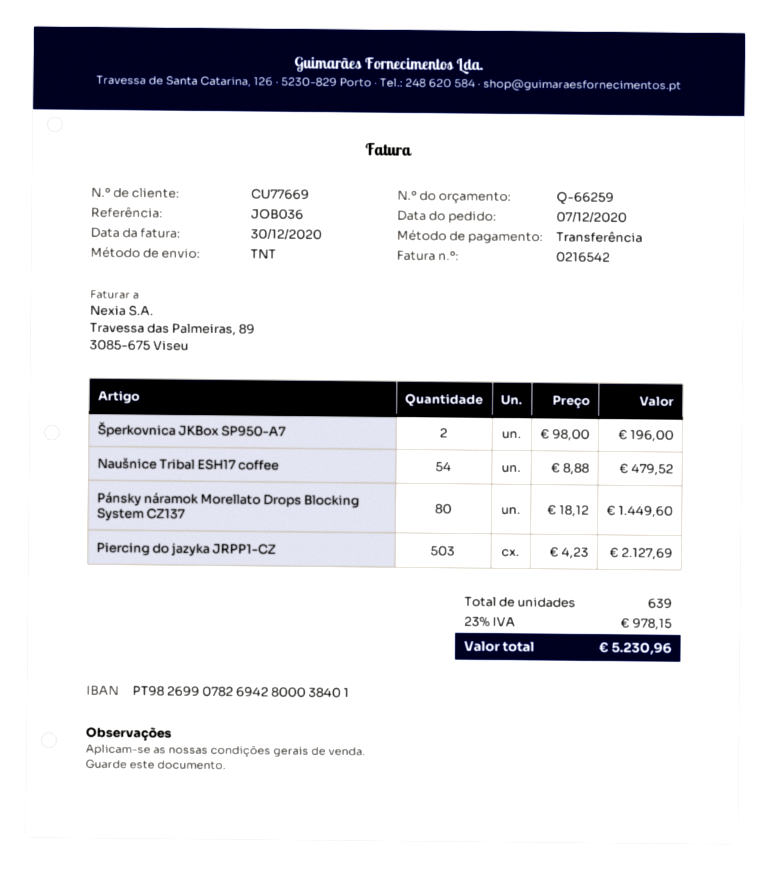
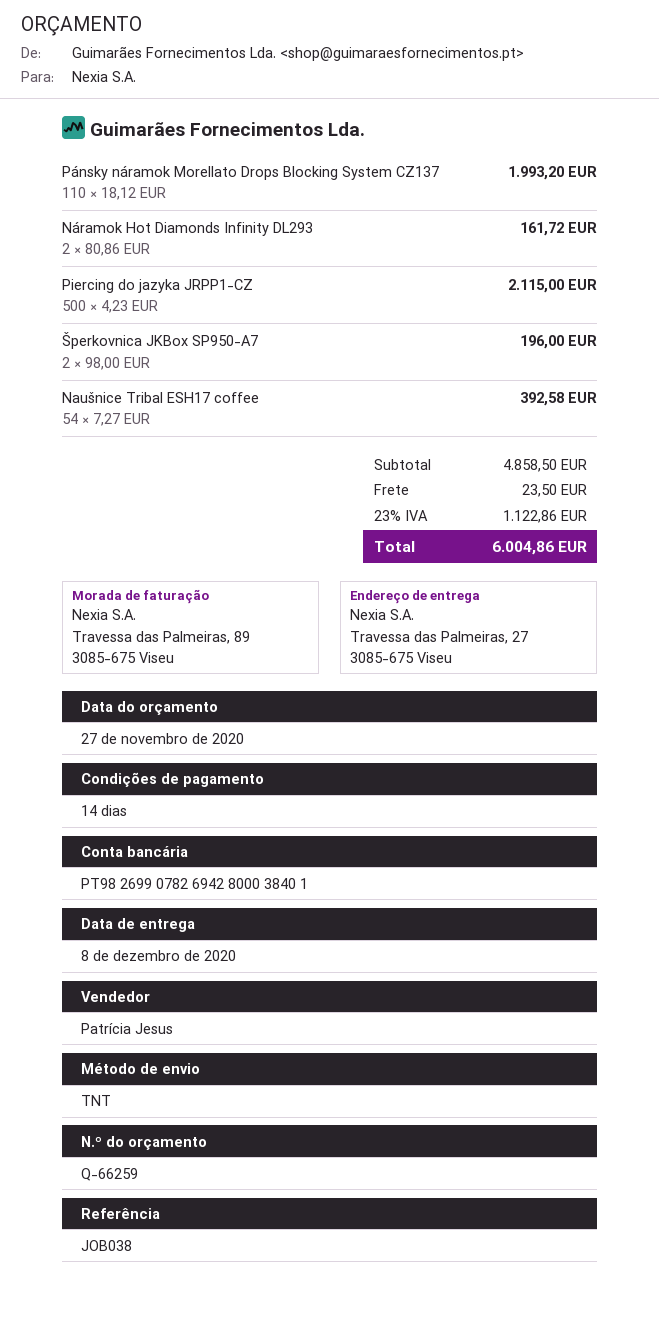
reference: JOB036 -> JOB038
Naušnice Tribal ESH17 coffee: 54 x 8.88 = 479.52 -> 54 x 7.27 = 392.58
Pánsky náramok Morellato Drops Blocking System CZ137: 80 x 18.12 = 1449.60 -> 110 x 18.12 = 1993.20
Piercing do jazyka JRPP1-CZ: 503 x 4.23 = 2127.69 -> 500 x 4.23 = 2115.00
Náramok Hot Diamonds Infinity DL293: none -> 2 x 80.86 = 161.72
shipping: none -> 23.50
tax: 23% = 978.15 -> 23% = 1122.86
total: 5230.96 -> 6004.86

